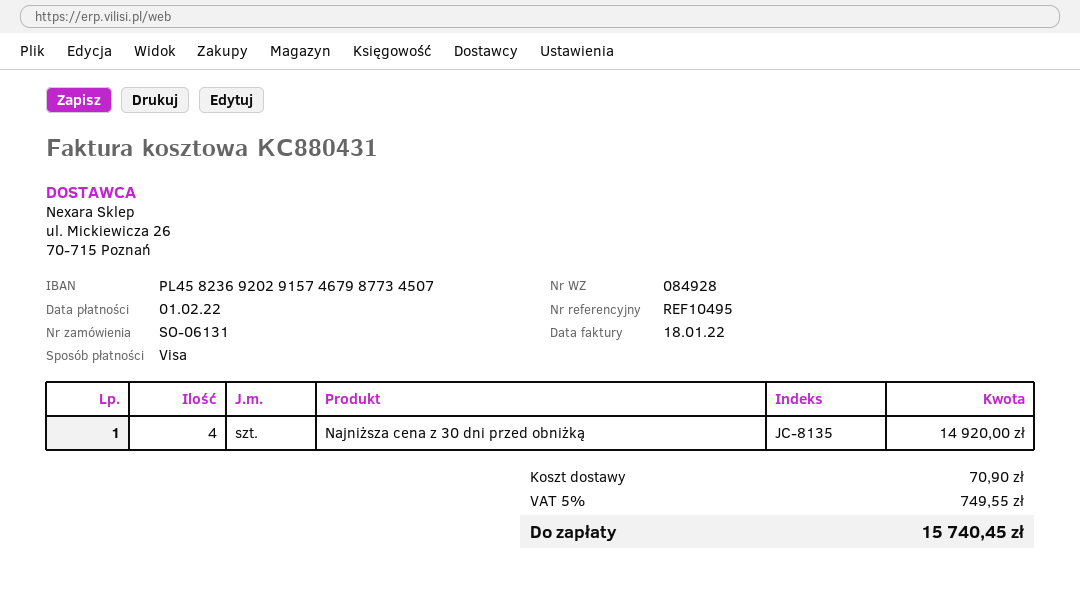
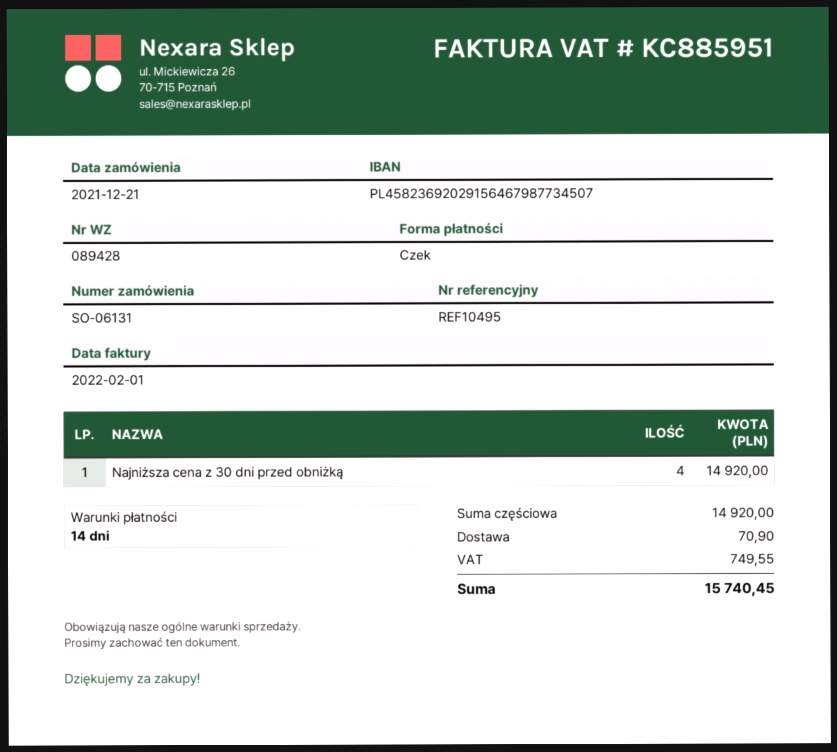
delivery note number: 084928 -> 089428
invoice number: KC880431 -> KC885951
invoice date: 2022-01-18 -> 2022-02-01
payment method: Visa -> cheque
bank account: PL45823692029157467987734507 -> PL45823692029156467987734507

